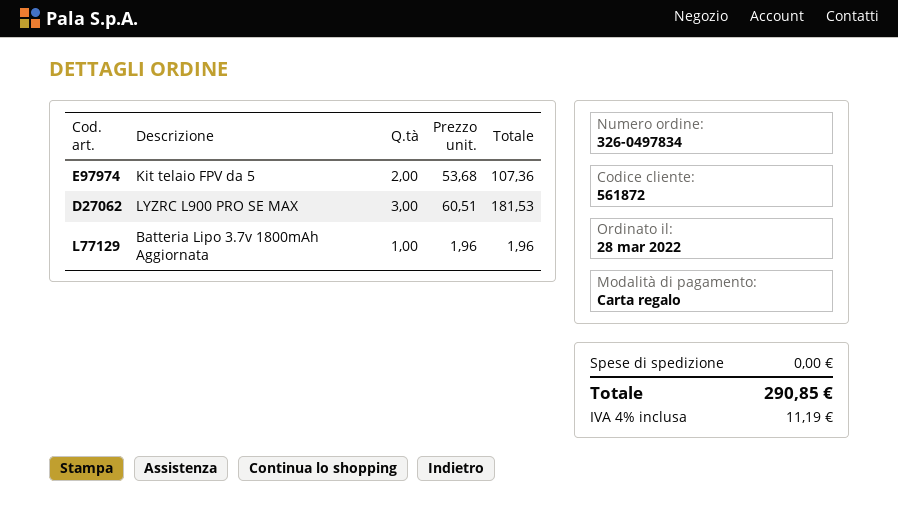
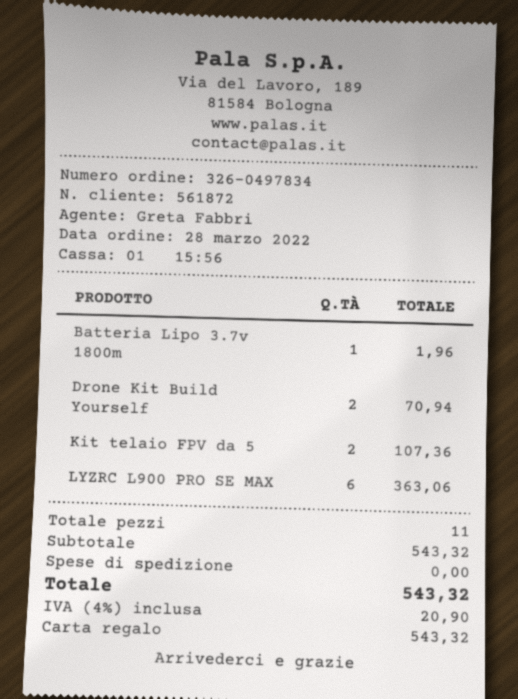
LYZRC L900 PRO SE MAX: 3 for 181.53 -> 6 for 363.06
Drone Kit Build Yourself: none -> 2 for 70.94
tax: 4% = 11.19 -> 4% = 20.90
total: 290.85 -> 543.32

